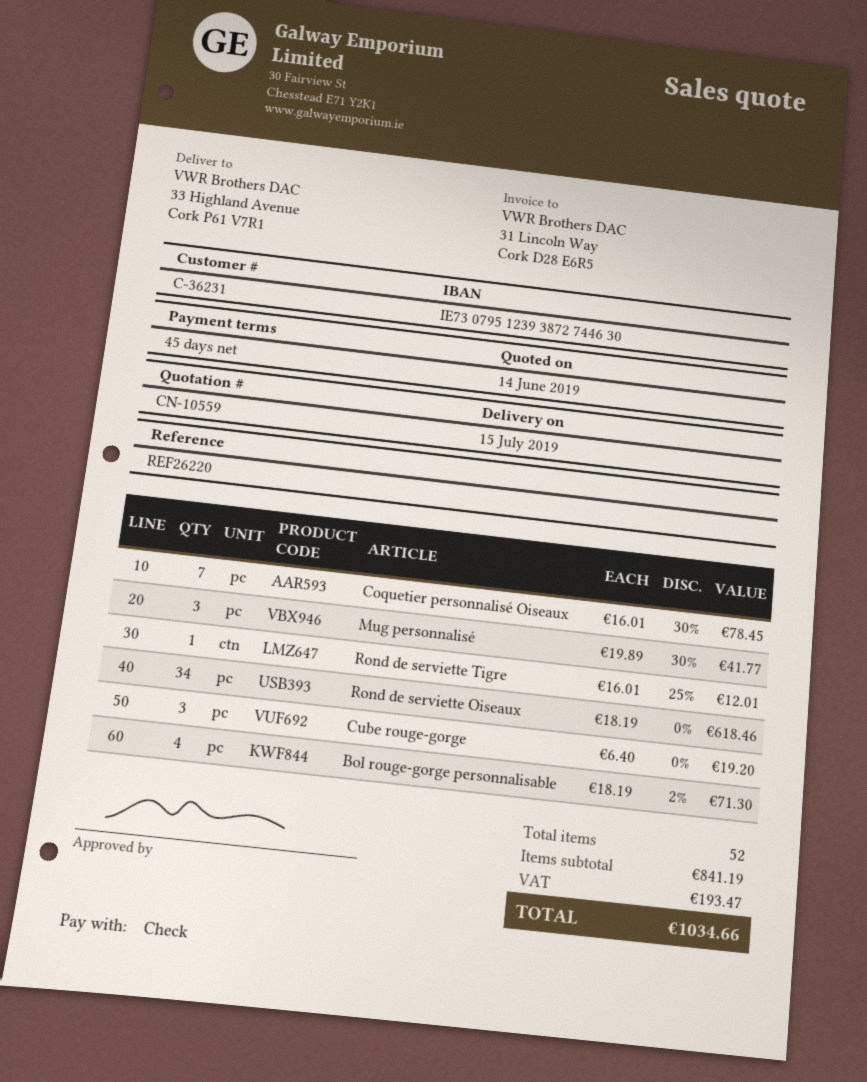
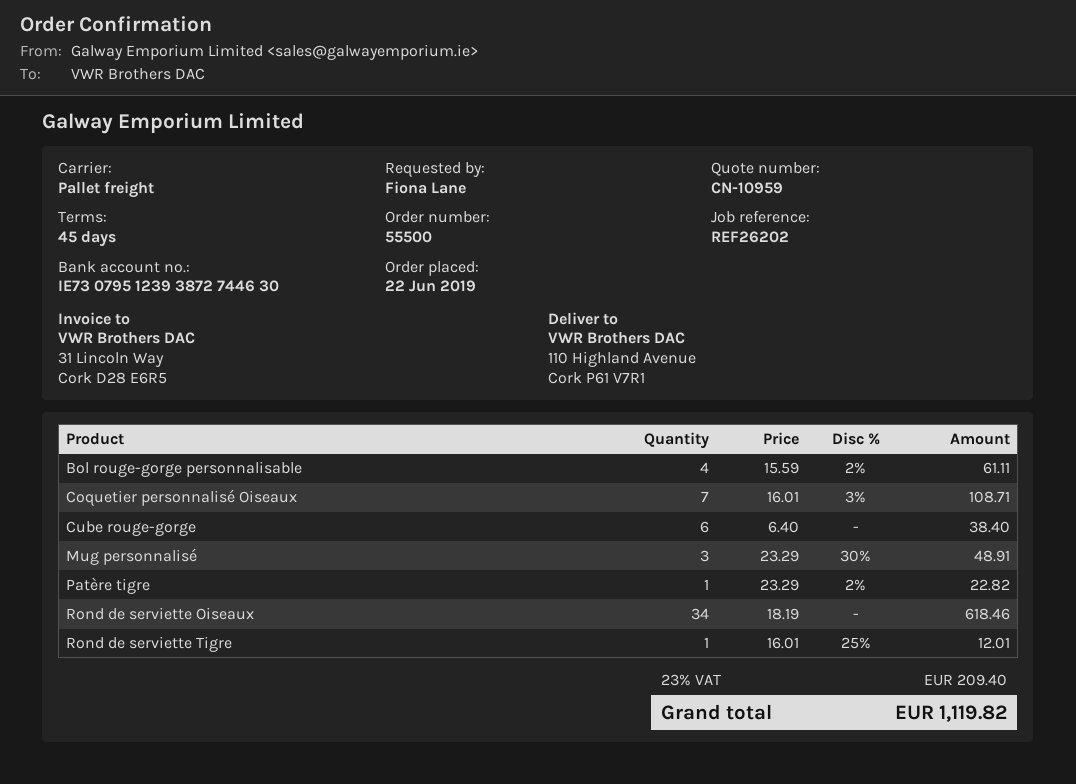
quote number: CN-10559 -> CN-10959
reference: REF26220 -> REF26202
ship to: 33 Highland Avenue, Cork P61 V7R1 -> 110 Highland Avenue, Cork P61 V7R1
Coquetier personnalisé Oiseaux: 7 x 16.01 - 30% = 78.45 -> 7 x 16.01 - 3% = 108.71
Mug personnalisé: 3 x 19.89 - 30% = 41.77 -> 3 x 23.29 - 30% = 48.91
Cube rouge-gorge: 3 x 6.40 = 19.20 -> 6 x 6.40 = 38.40
Bol rouge-gorge personnalisable: 4 x 18.19 - 2% = 71.30 -> 4 x 15.59 - 2% = 61.11
Patère tigre: none -> 1 x 23.29 - 2% = 22.82
tax: 193.47 -> 209.40
total: 1034.66 -> 1119.82

